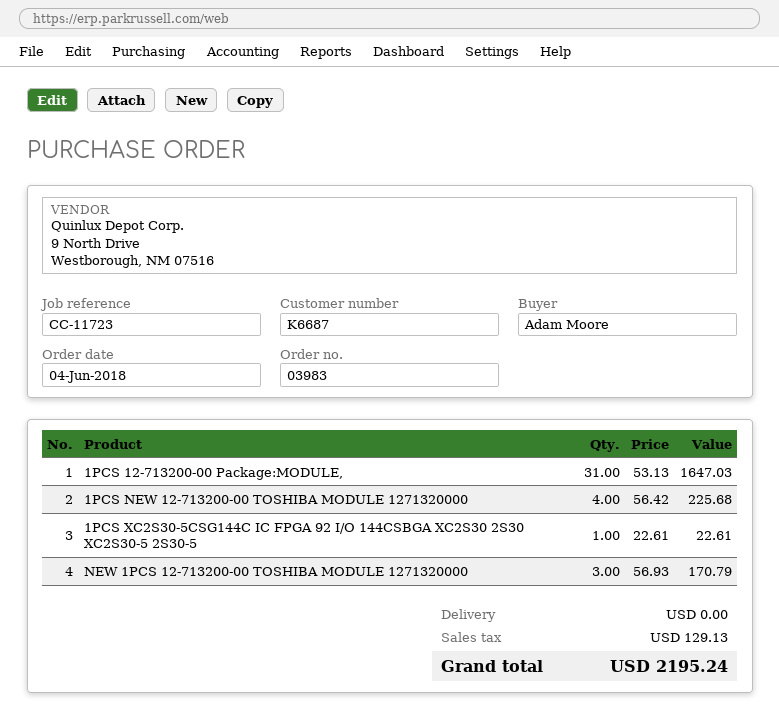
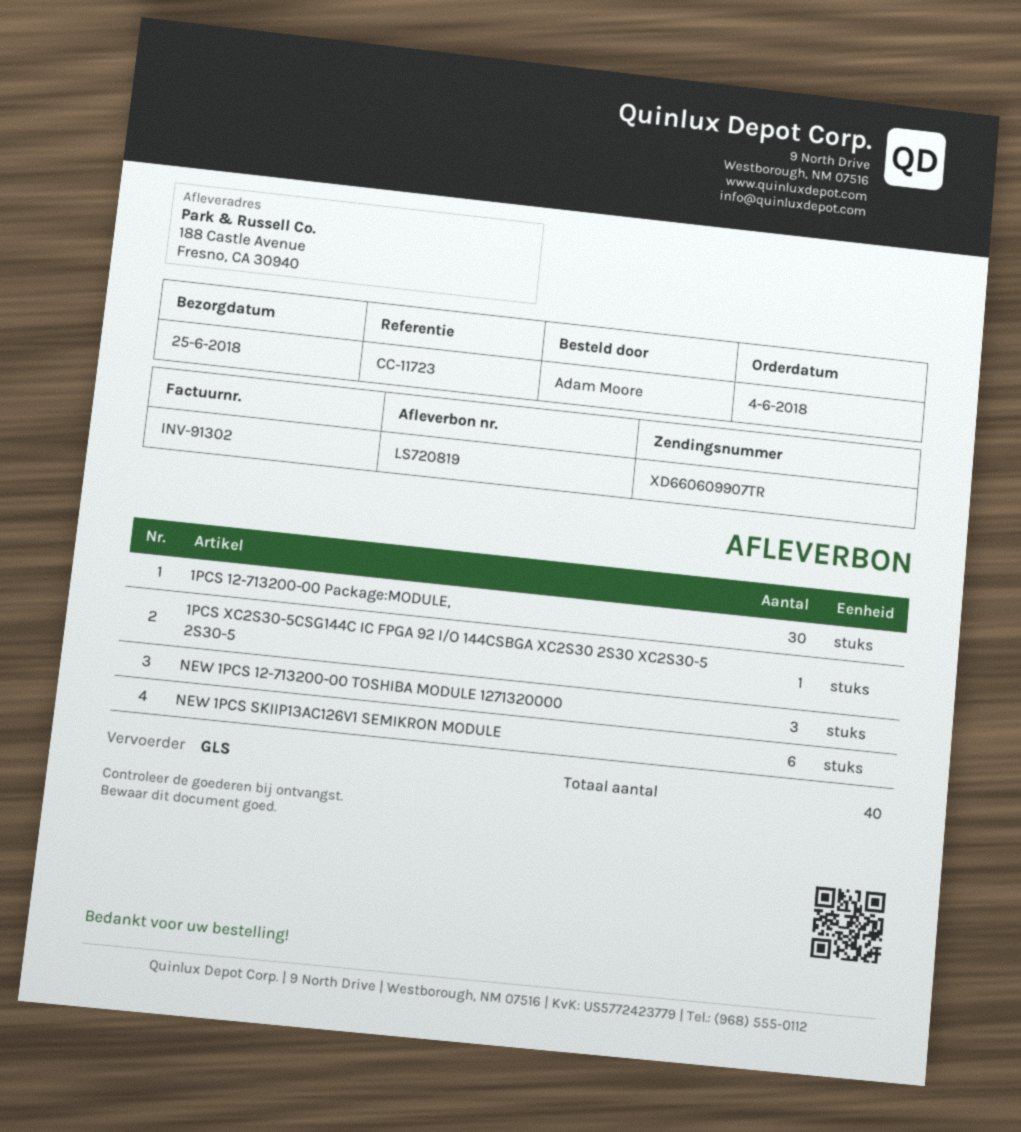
1PCS 12-713200-00 Package:MODULE,: 31 -> 30
1PCS NEW 12-713200-00 TOSHIBA MODULE 1271320000: 4 -> none
NEW 1PCS SKIIP13AC126V1 SEMIKRON MODULE: none -> 6

